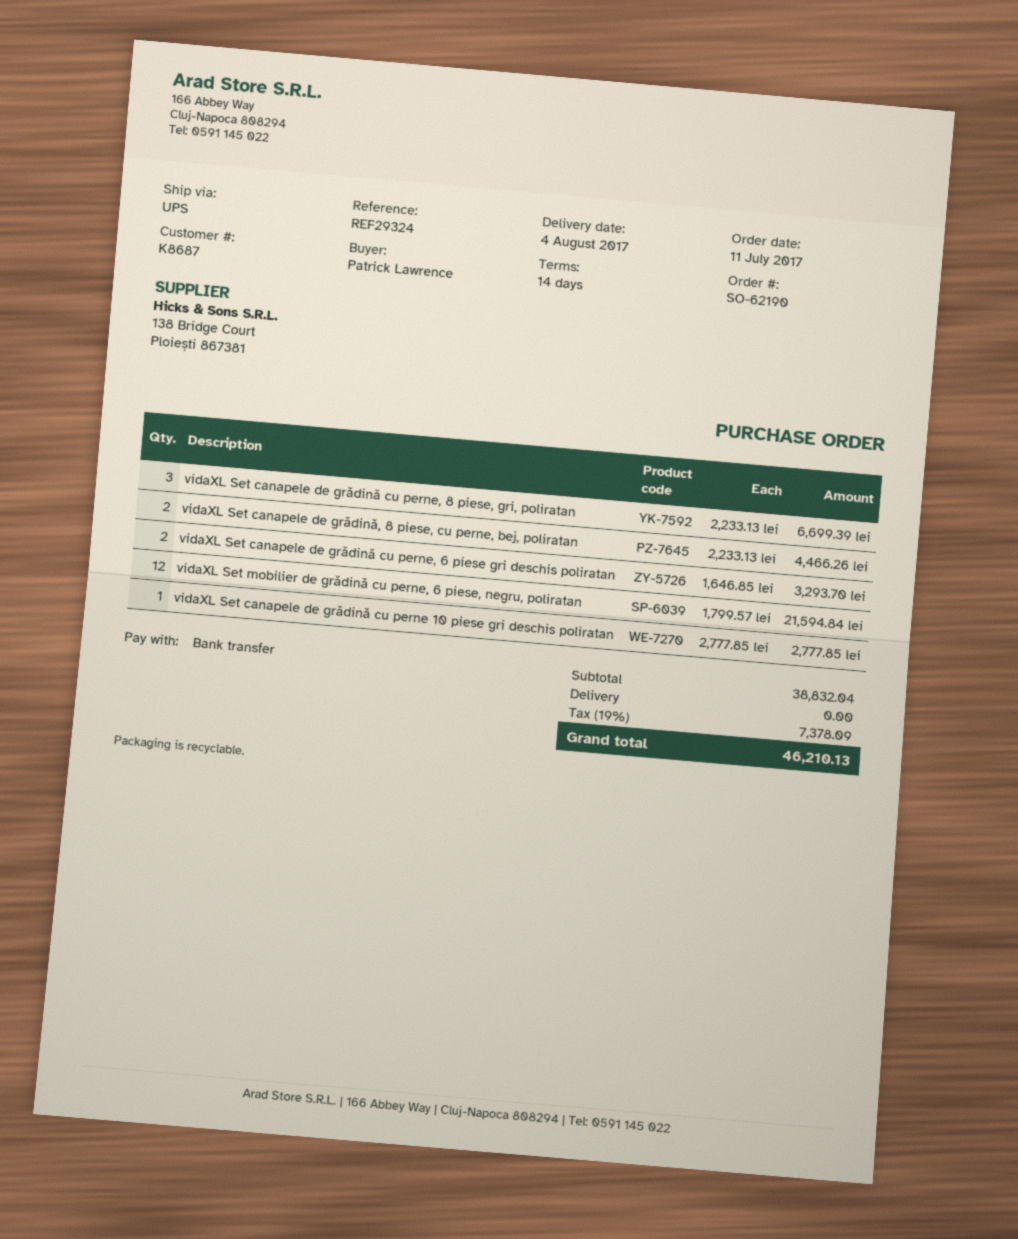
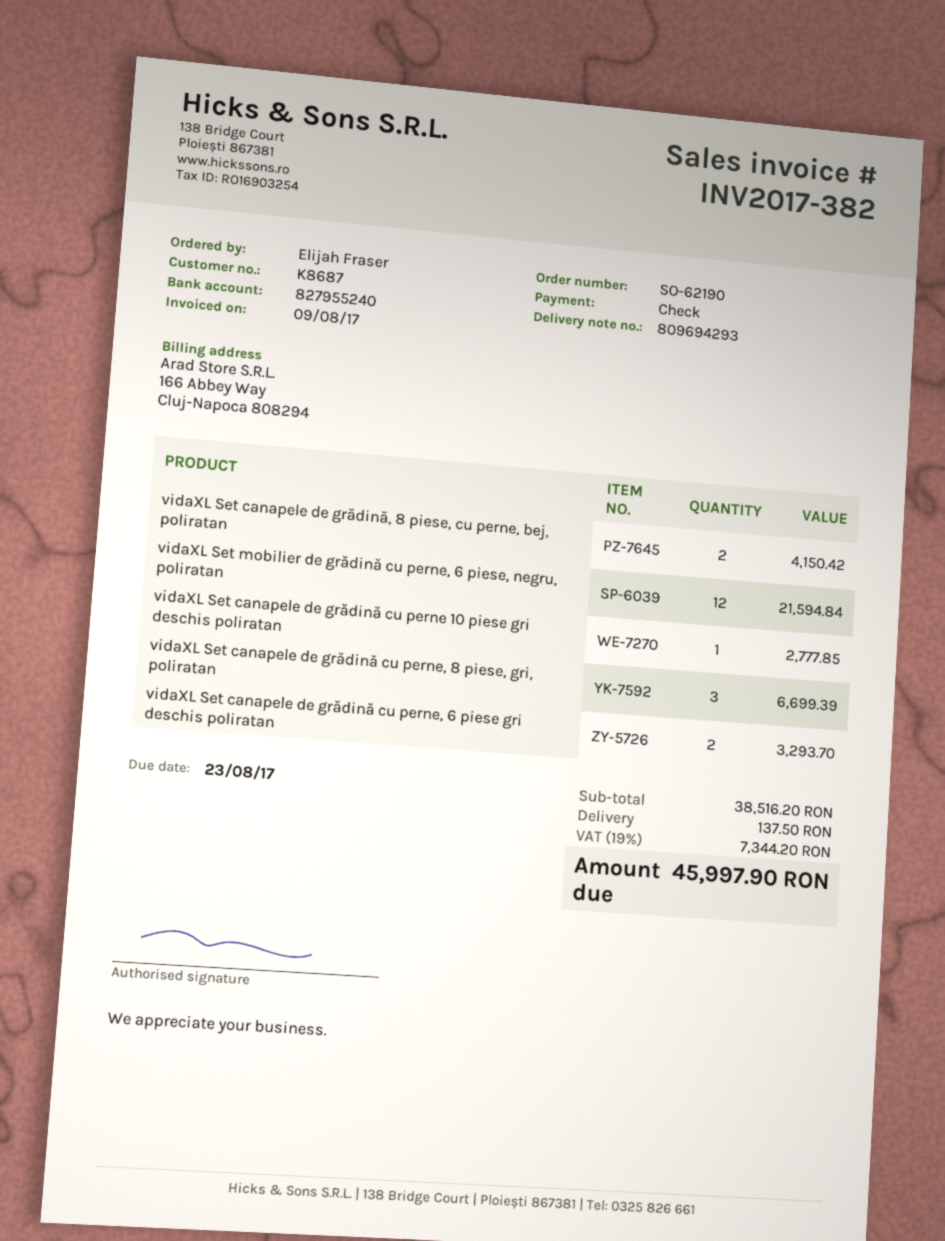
ordered by: Patrick Lawrence -> Elijah Fraser
payment method: bank transfer -> cheque
vidaXL Set canapele de grădină, 8 piese, cu perne, bej, poliratan: 2 for 4466.26 -> 2 for 4150.42
subtotal: 38832.04 -> 38516.20
shipping: 0.00 -> 137.50
tax: 19% = 7378.09 -> 19% = 7344.20
total: 46210.13 -> 45997.90

